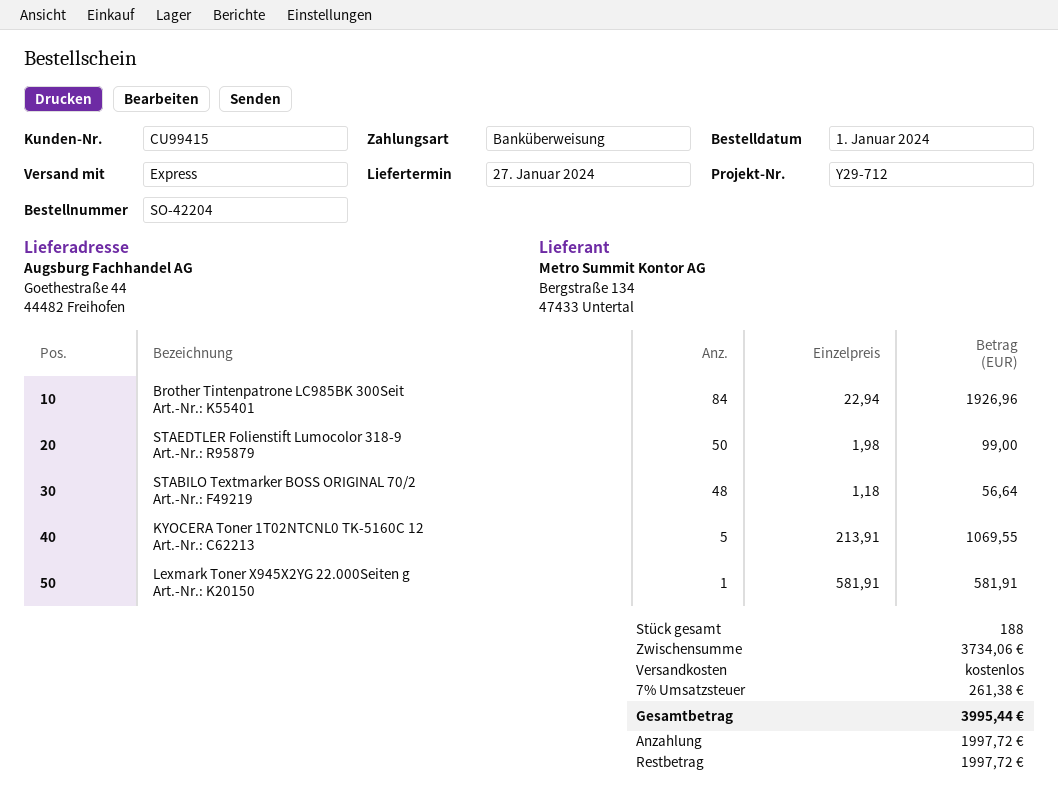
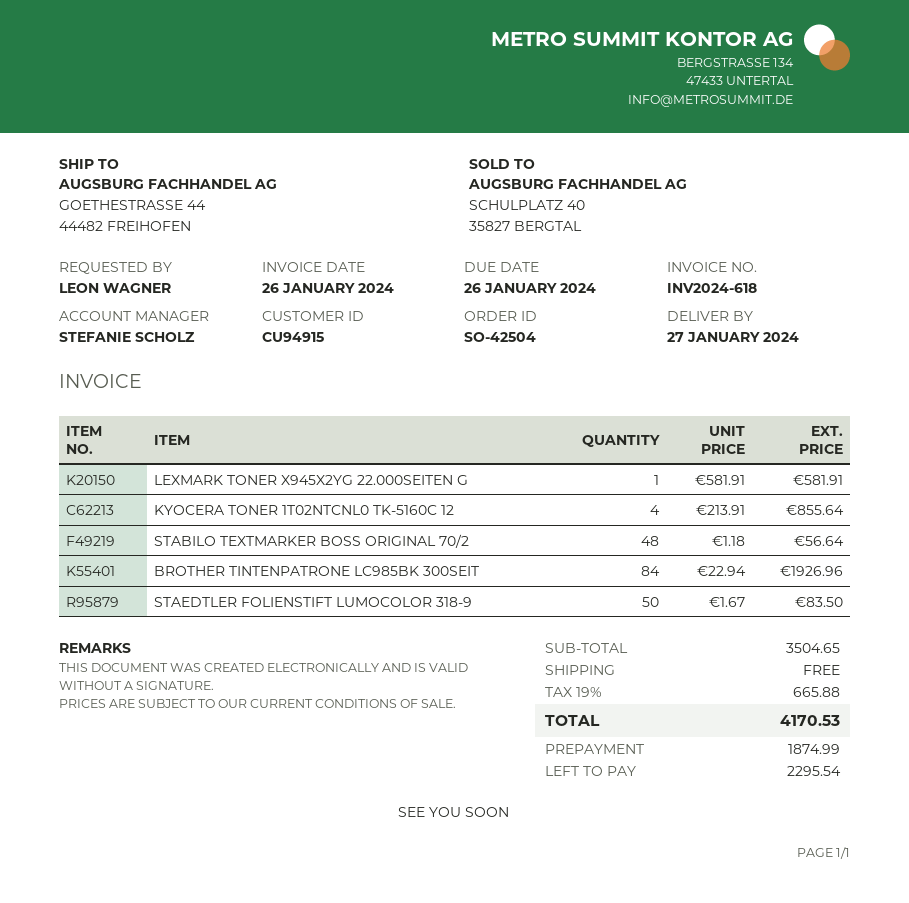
order number: SO-42204 -> SO-42504
customer number: CU99415 -> CU94915
STAEDTLER Folienstift Lumocolor 318-9: 50 x 1.98 = 99.00 -> 50 x 1.67 = 83.50
KYOCERA Toner 1T02NTCNL0 TK-5160C 12: 5 x 213.91 = 1069.55 -> 4 x 213.91 = 855.64
subtotal: 3734.06 -> 3504.65
tax: 7% = 261.38 -> 19% = 665.88
total: 3995.44 -> 4170.53
deposit: 1997.72 -> 1874.99
balance: 1997.72 -> 2295.54

